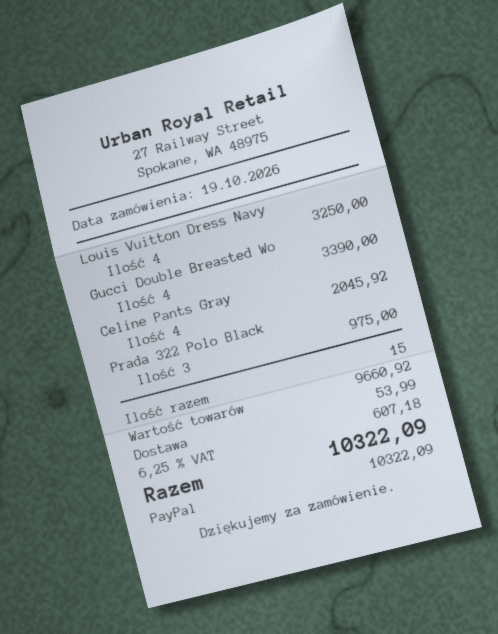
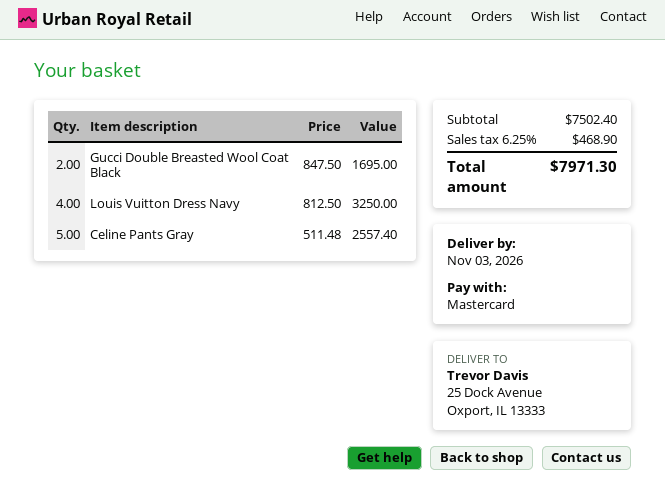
payment method: PayPal -> Mastercard
Gucci Double Breasted Wo: 4 for 3390.00 -> 2 for 1695.00
Celine Pants Gray: 4 for 2045.92 -> 5 for 2557.40
Prada 322 Polo Black: 3 for 975.00 -> none
subtotal: 9660.92 -> 7502.40
shipping: 53.99 -> none
tax: 6.25% = 607.18 -> 6.25% = 468.90
total: 10322.09 -> 7971.30

